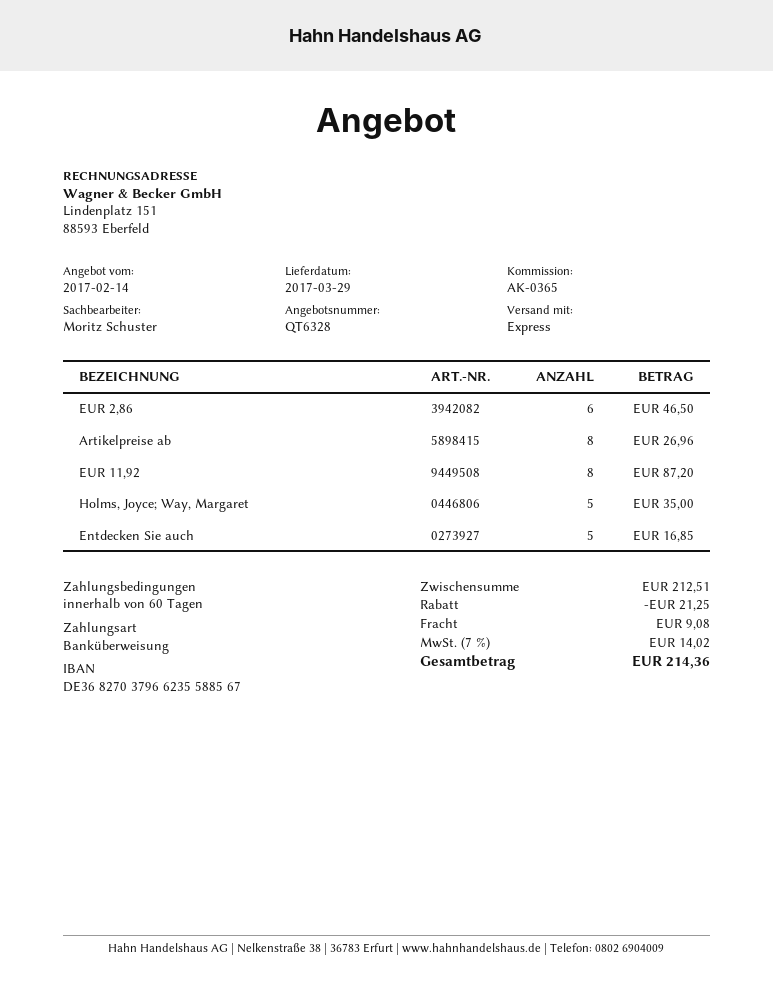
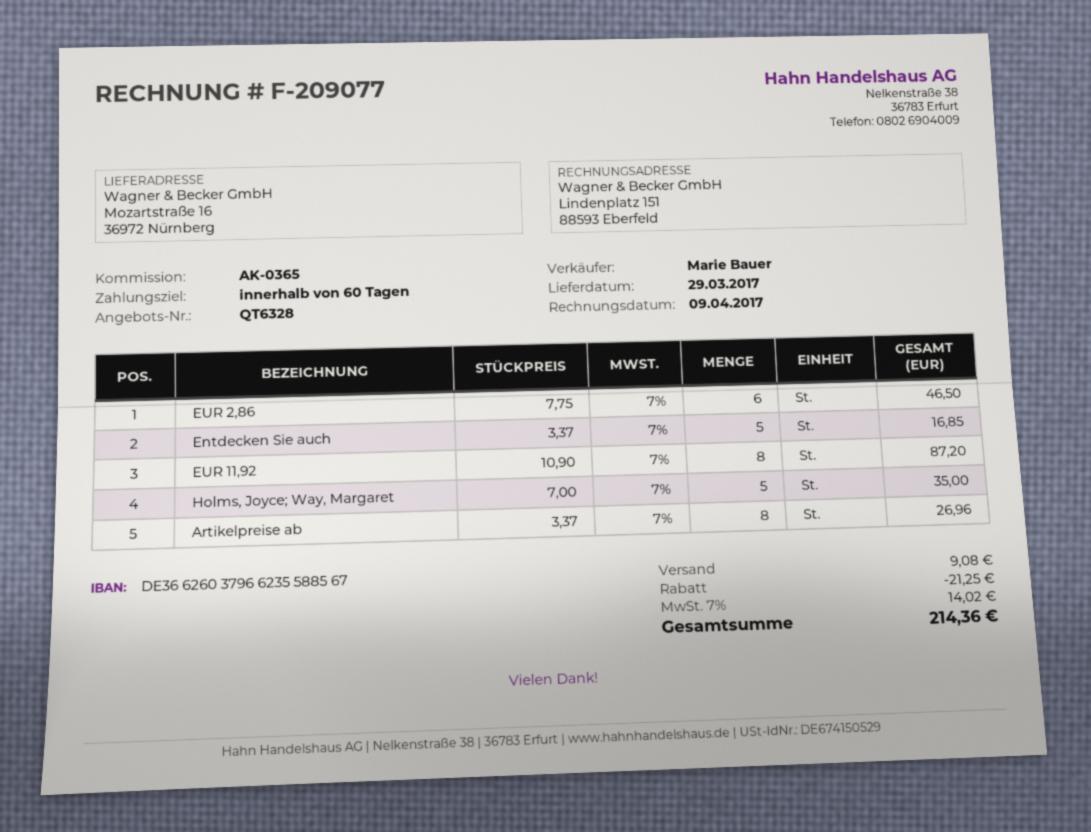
sales rep: Moritz Schuster -> Marie Bauer
bank account: DE36827037966235588567 -> DE36626037966235588567

